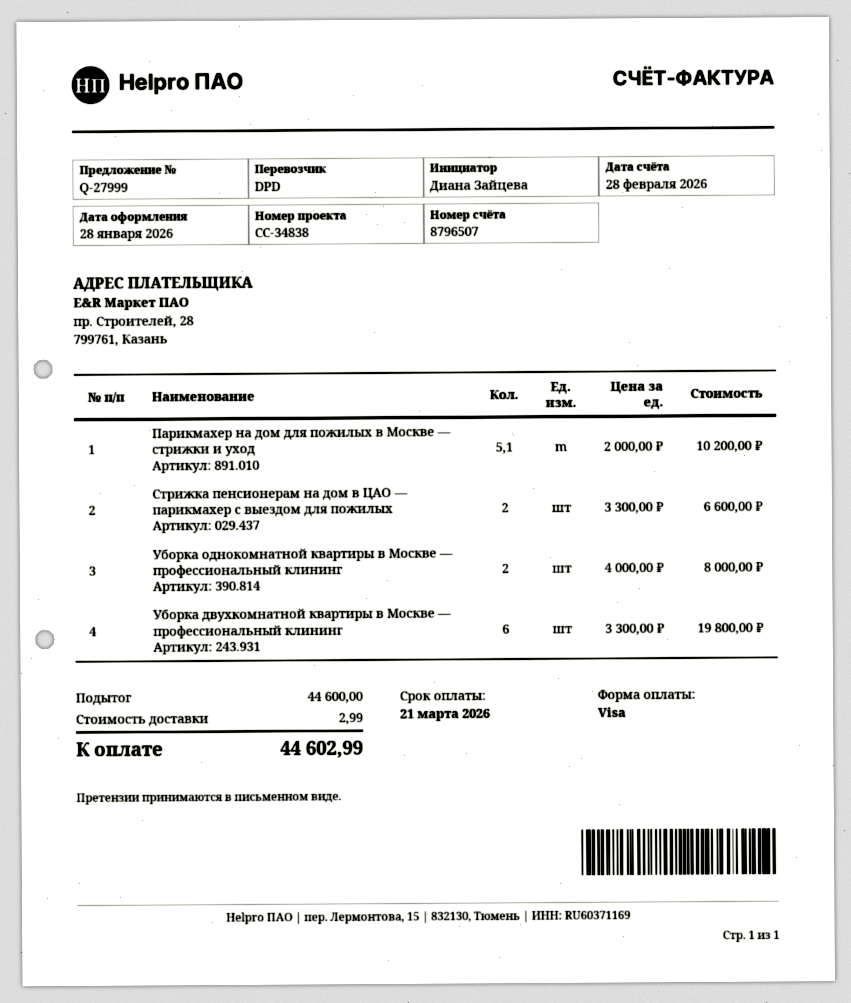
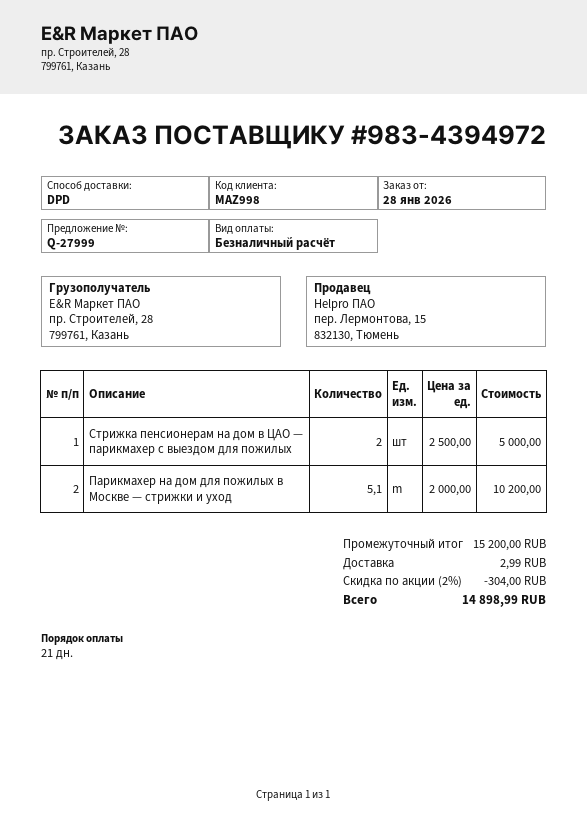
payment method: Visa -> bank transfer
Стрижка пенсионерам на дом в ЦАО — парикмахер с выездом для пожилых: 2 x 3300.00 = 6600.00 -> 2 x 2500.00 = 5000.00
Уборка однокомнатной квартиры в Москве — профессиональный клининг: 2 x 4000.00 = 8000.00 -> none
Уборка двухкомнатной квартиры в Москве — профессиональный клининг: 6 x 3300.00 = 19800.00 -> none
subtotal: 44600.00 -> 15200.00
discount: none -> 2% = 304.00
total: 44602.99 -> 14898.99

